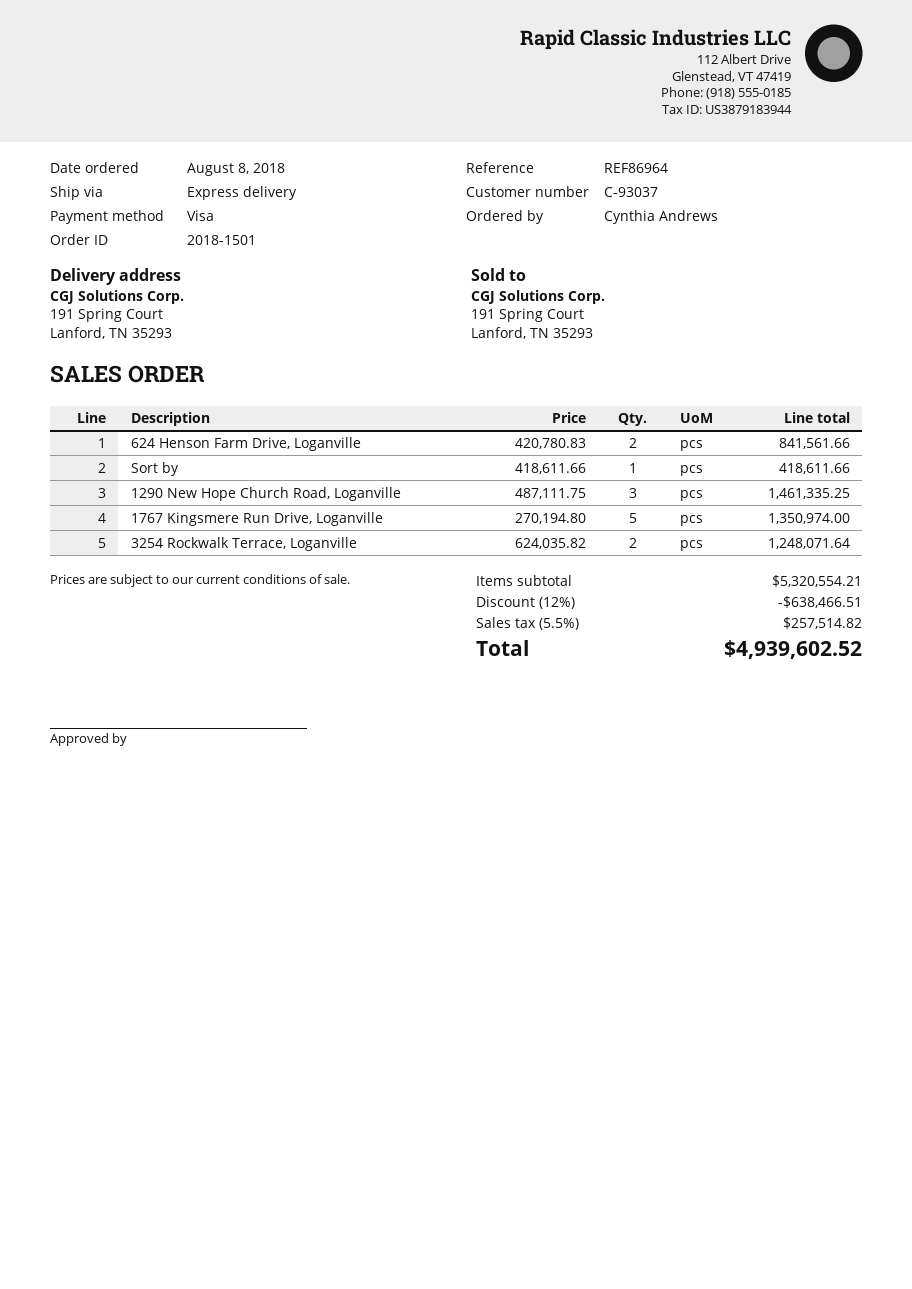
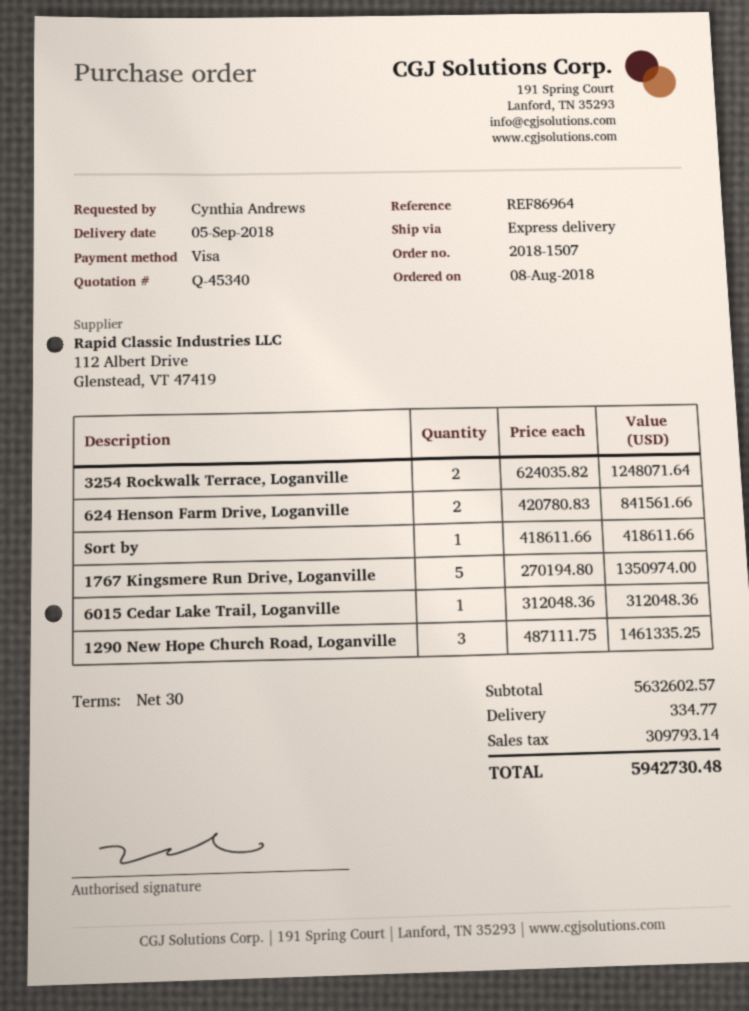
order number: 2018-1501 -> 2018-1507
6015 Cedar Lake Trail, Loganville: none -> 1 x 312048.36 = 312048.36
subtotal: 5320554.21 -> 5632602.57
discount: 12% = 638466.51 -> none
shipping: none -> 334.77
tax: 257514.82 -> 309793.14
total: 4939602.52 -> 5942730.48

